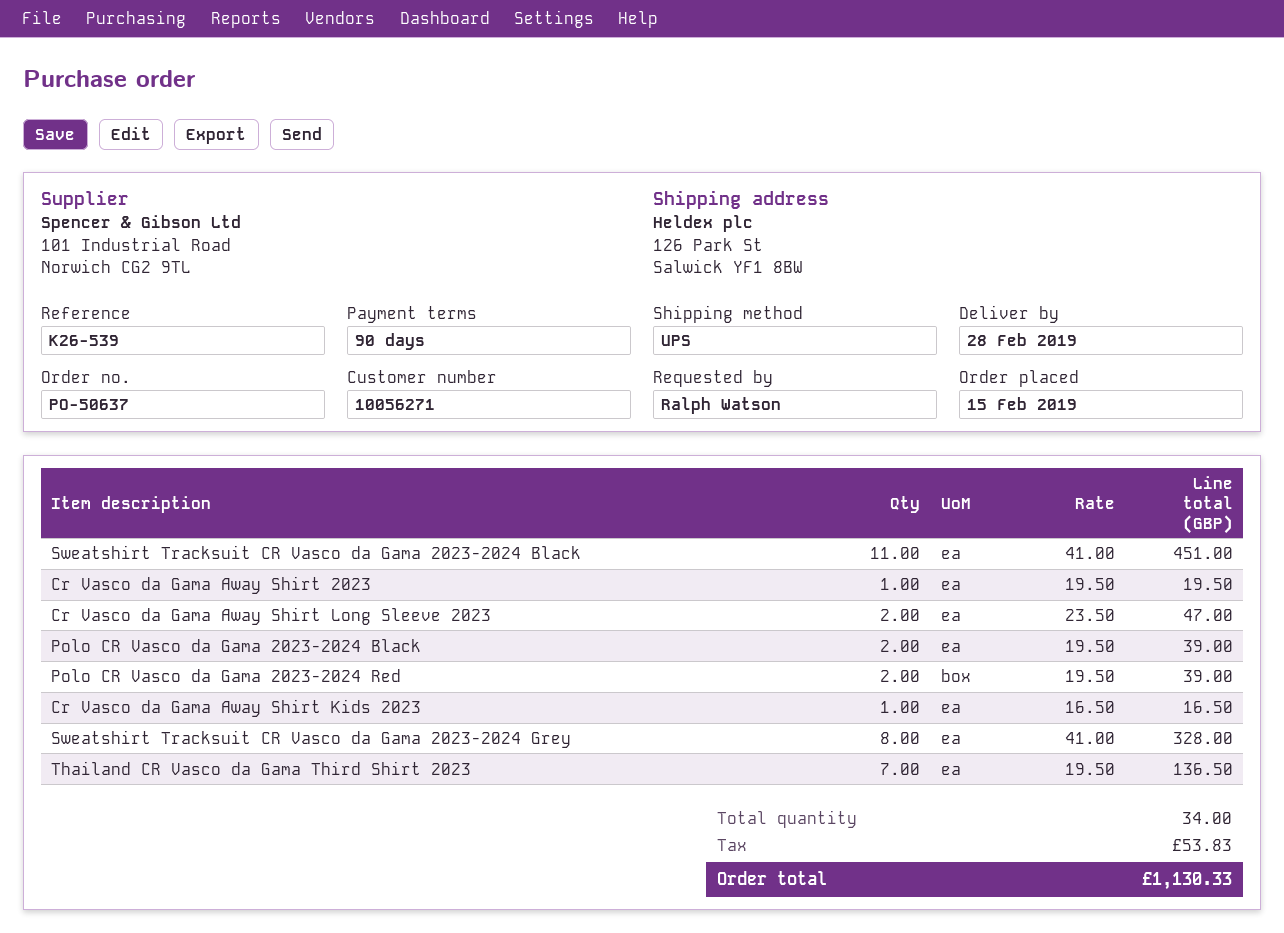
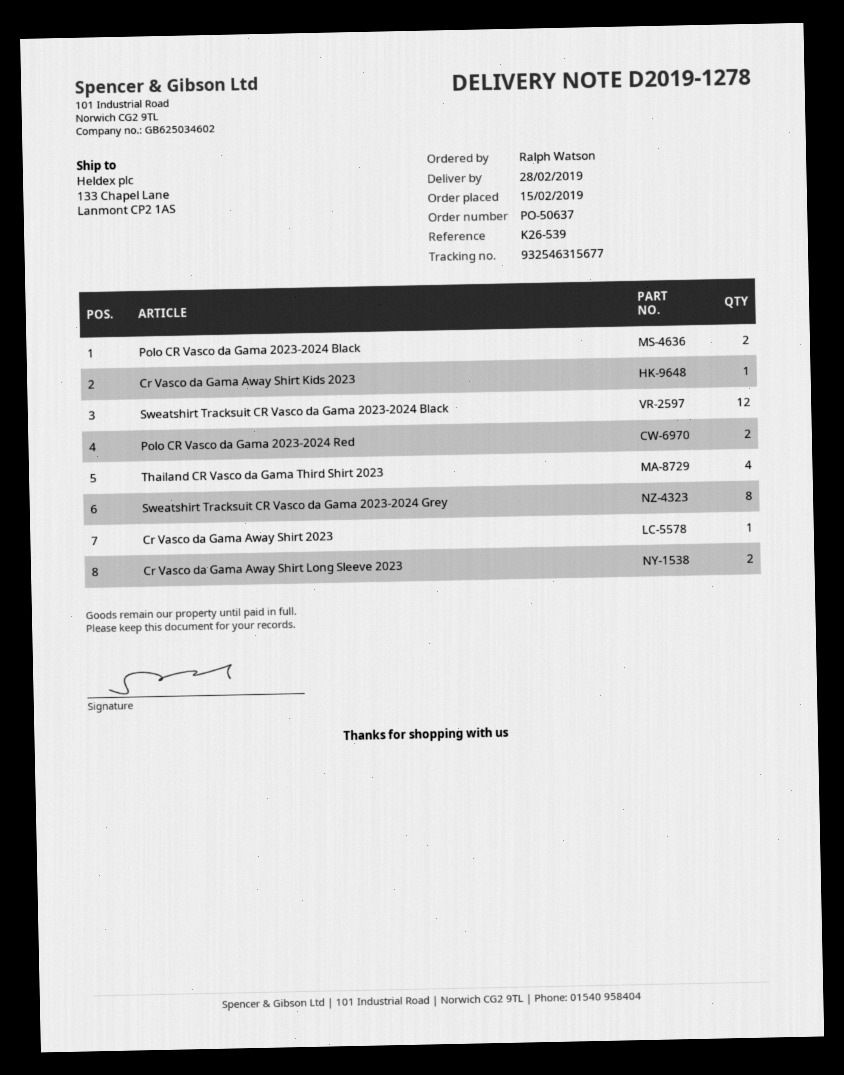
ship to: 126 Park St, Salwick YF1 8BW -> 133 Chapel Lane, Lanmont CP2 1AS
Sweatshirt Tracksuit CR Vasco da Gama 2023-2024 Black: 11 -> 12
Thailand CR Vasco da Gama Third Shirt 2023: 7 -> 4

